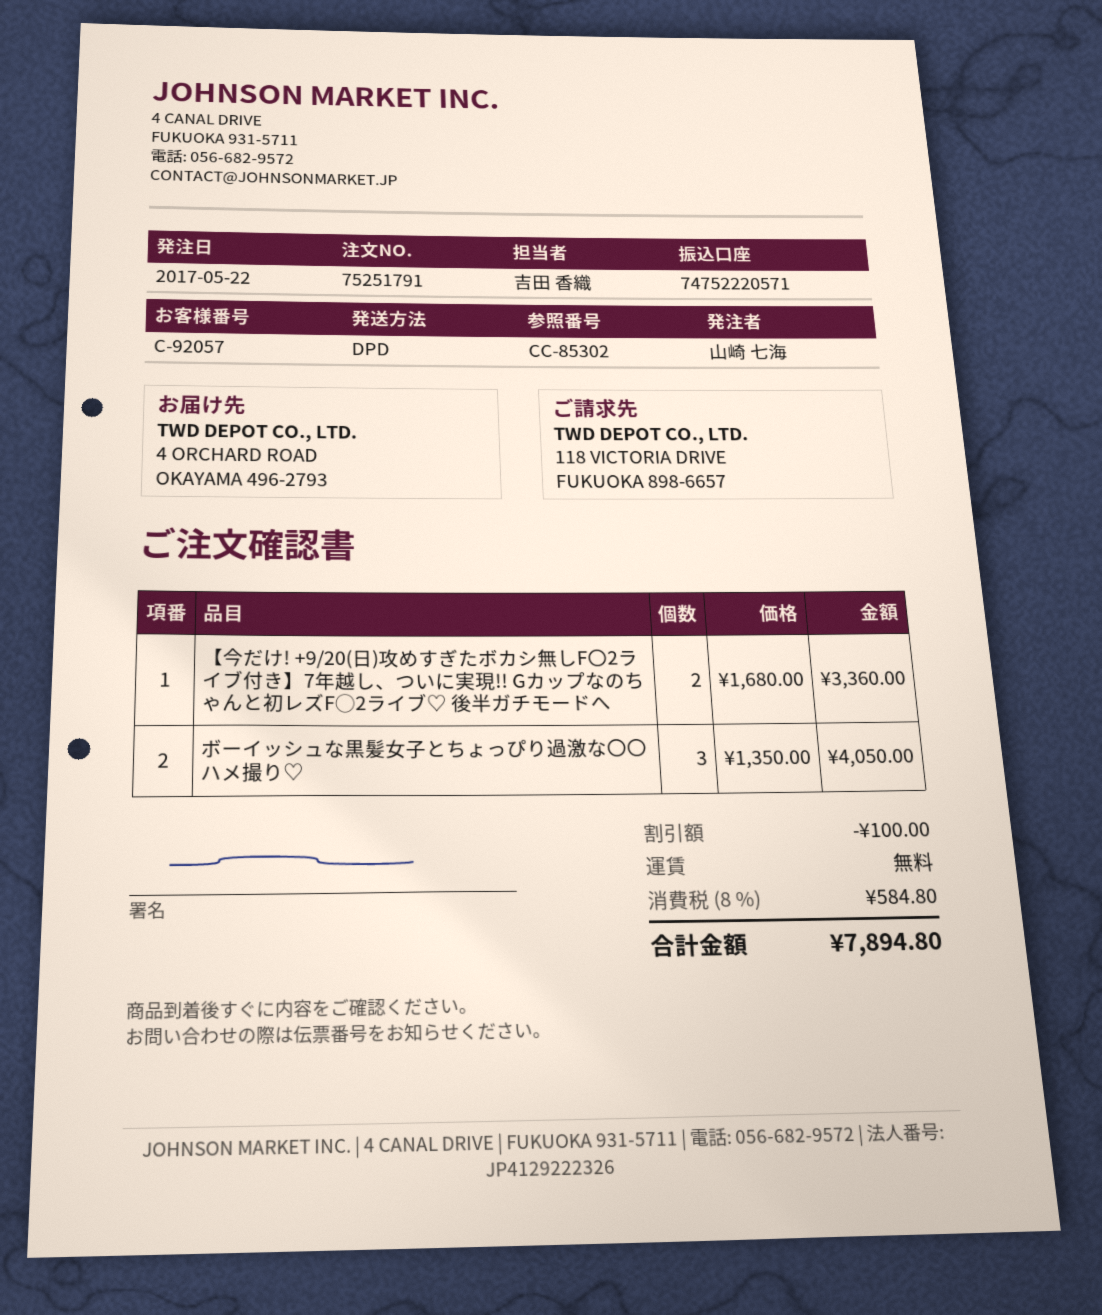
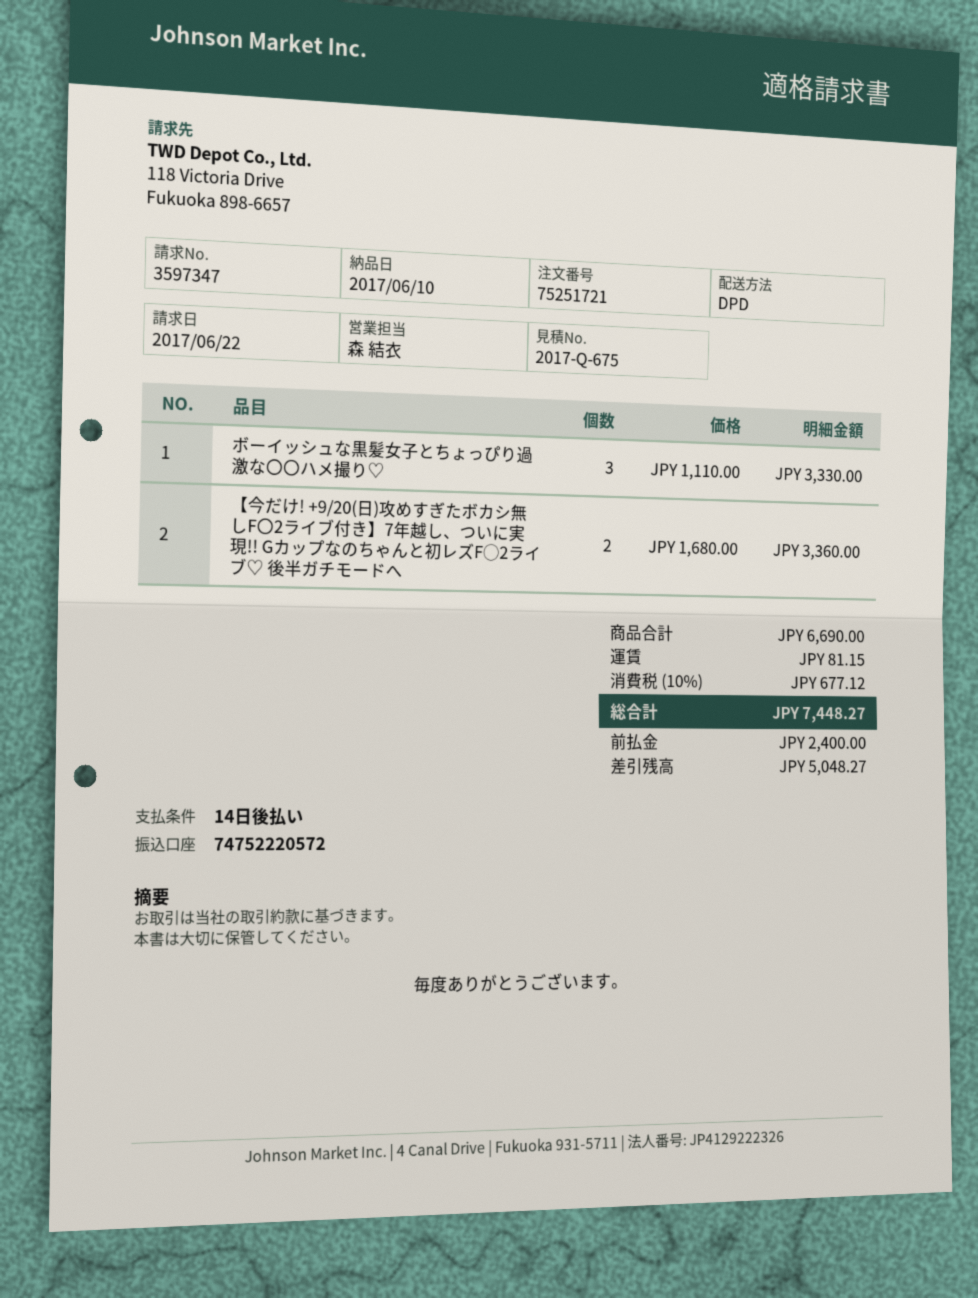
order number: 75251791 -> 75251721
sales rep: 吉田 香織 -> 森 結衣
bank account: 74752220571 -> 74752220572
ボーイッシュな黒髪女子とちょっぴり過激な〇〇ハメ撮り♡: 3 x 1350.00 = 4050.00 -> 3 x 1110.00 = 3330.00
discount: 100.00 -> none
shipping: 0.00 -> 81.15
tax: 8% = 584.80 -> 10% = 677.12
total: 7894.80 -> 7448.27

